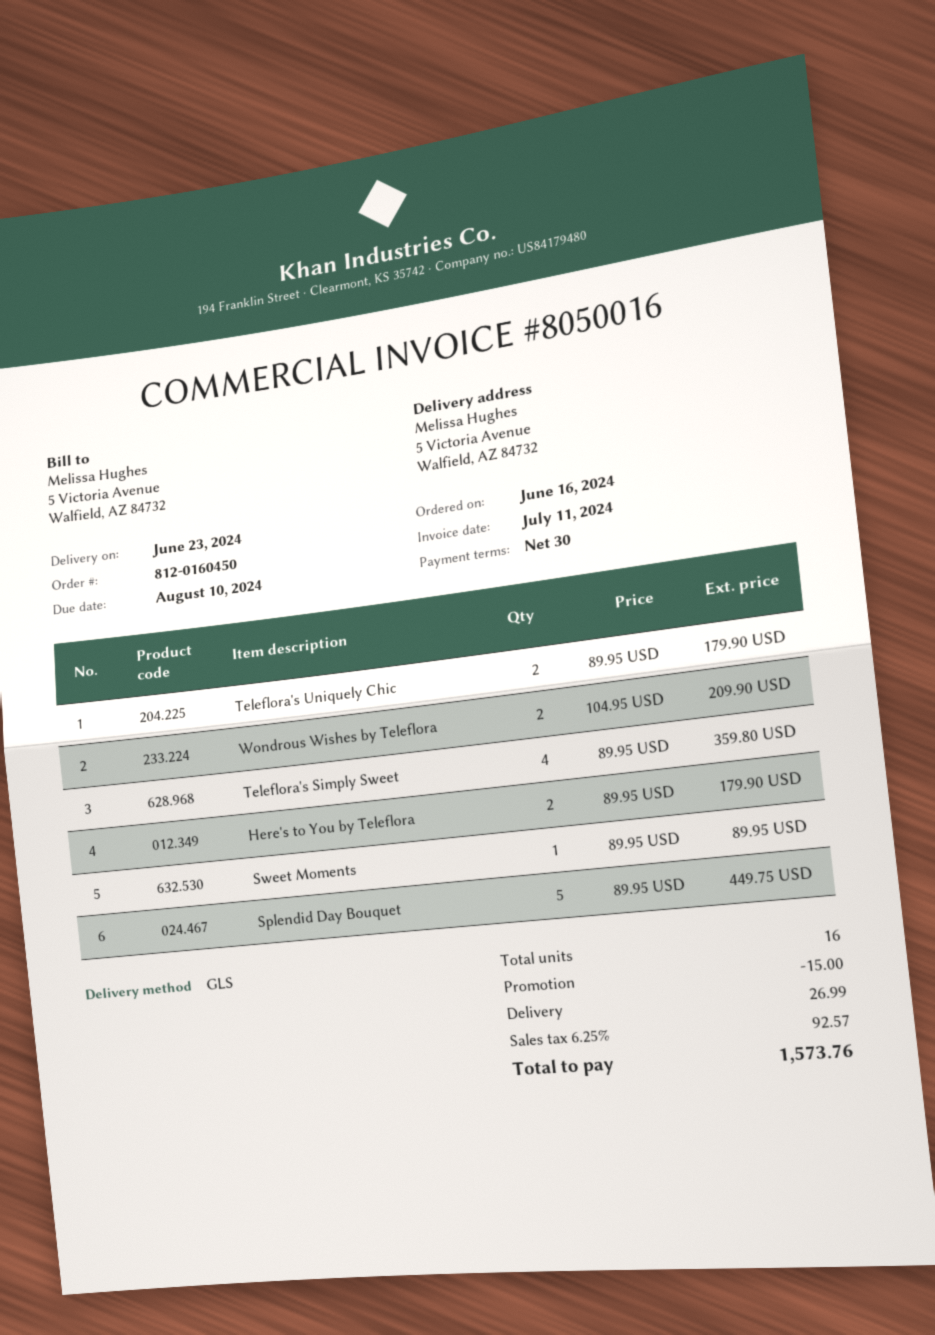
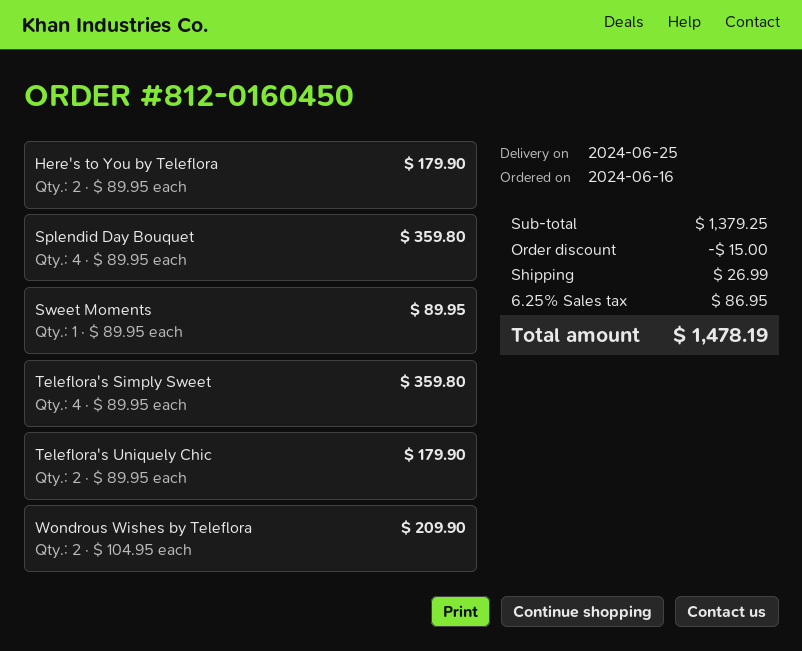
delivery date: 2024-06-23 -> 2024-06-25
Splendid Day Bouquet: 5 x 89.95 = 449.75 -> 4 x 89.95 = 359.80
tax: 6.25% = 92.57 -> 6.25% = 86.95
total: 1573.76 -> 1478.19

